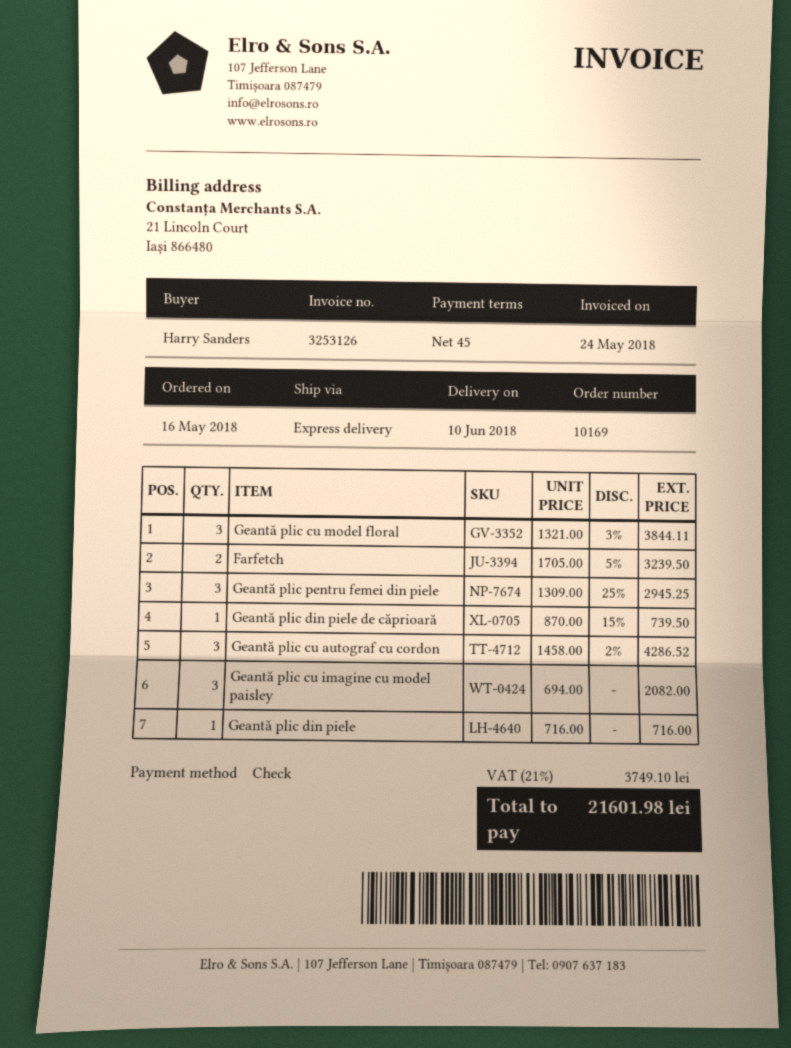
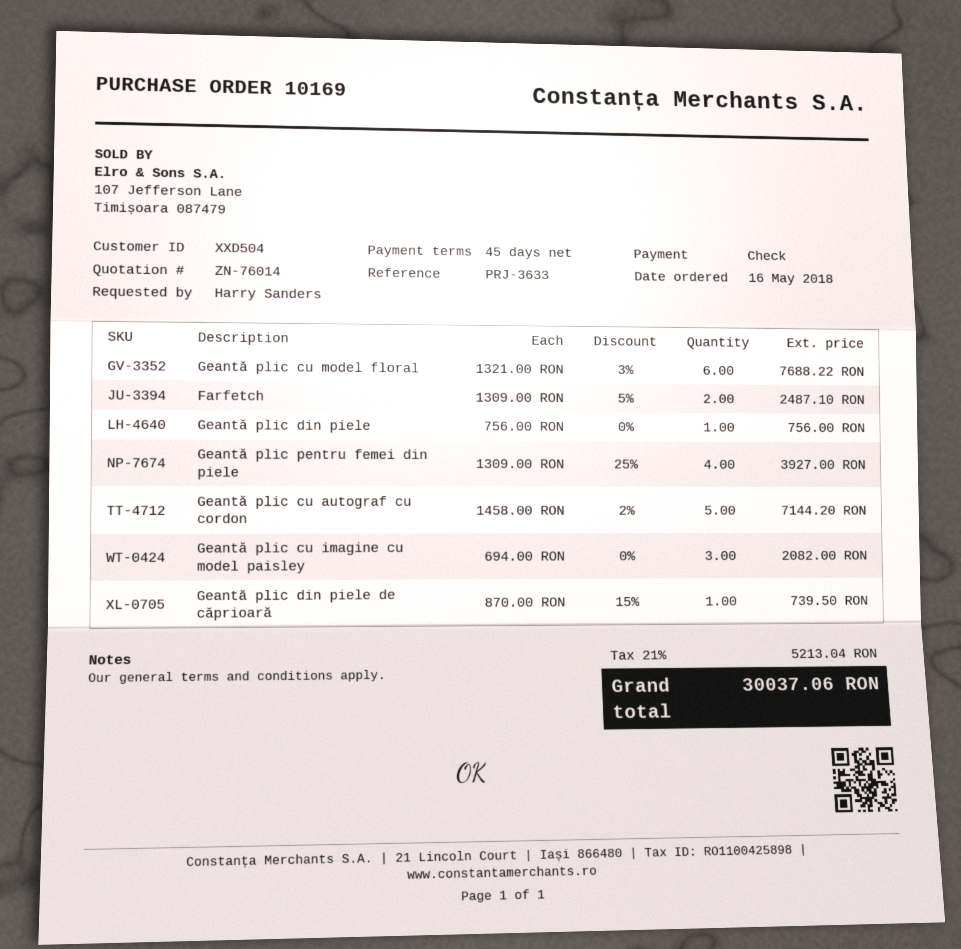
Geantă plic cu model floral: 3 x 1321.00 - 3% = 3844.11 -> 6 x 1321.00 - 3% = 7688.22
Farfetch: 2 x 1705.00 - 5% = 3239.50 -> 2 x 1309.00 - 5% = 2487.10
Geantă plic pentru femei din piele: 3 x 1309.00 - 25% = 2945.25 -> 4 x 1309.00 - 25% = 3927.00
Geantă plic cu autograf cu cordon: 3 x 1458.00 - 2% = 4286.52 -> 5 x 1458.00 - 2% = 7144.20
Geantă plic din piele: 1 x 716.00 = 716.00 -> 1 x 756.00 = 756.00
tax: 21% = 3749.10 -> 21% = 5213.04
total: 21601.98 -> 30037.06

